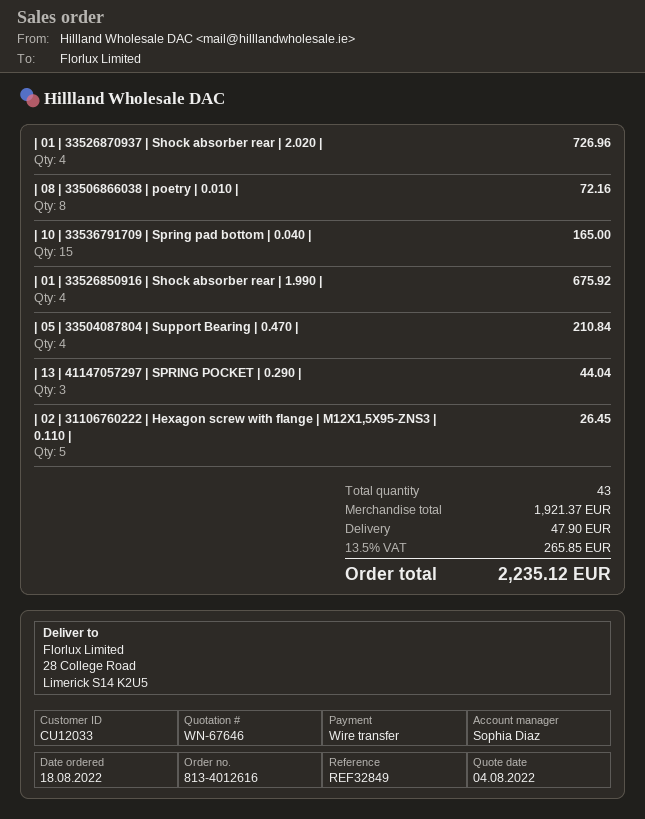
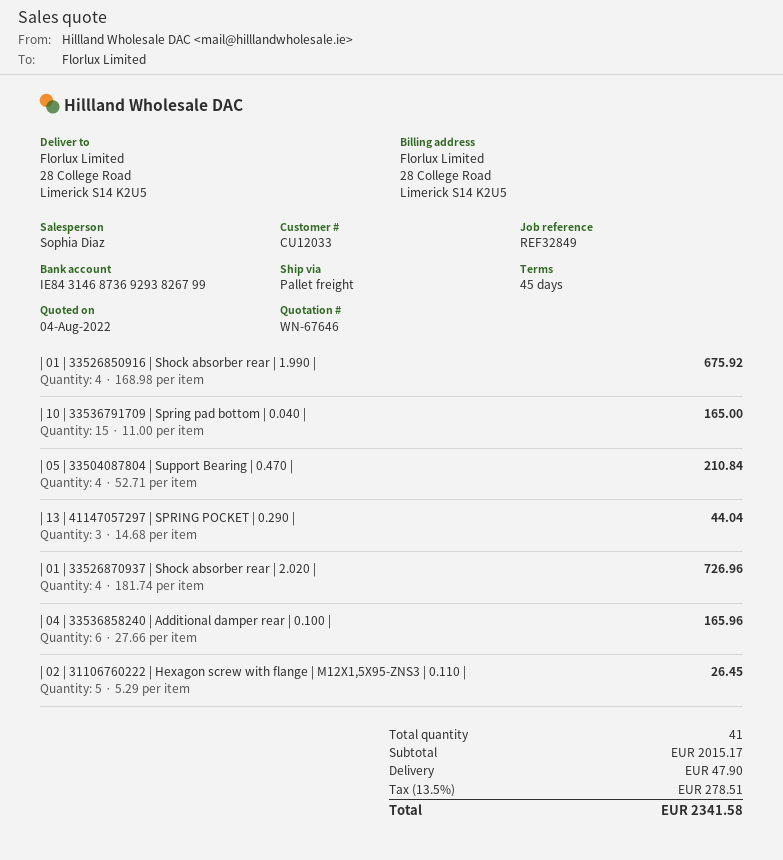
| 08 | 33506866038 | poetry | 0.010 |: 8 for 72.16 -> none
| 04 | 33536858240 | Additional damper rear | 0.100 |: none -> 6 for 165.96
total quantity: 43 -> 41
subtotal: 1921.37 -> 2015.17
tax: 13.5% = 265.85 -> 13.5% = 278.51
total: 2235.12 -> 2341.58

